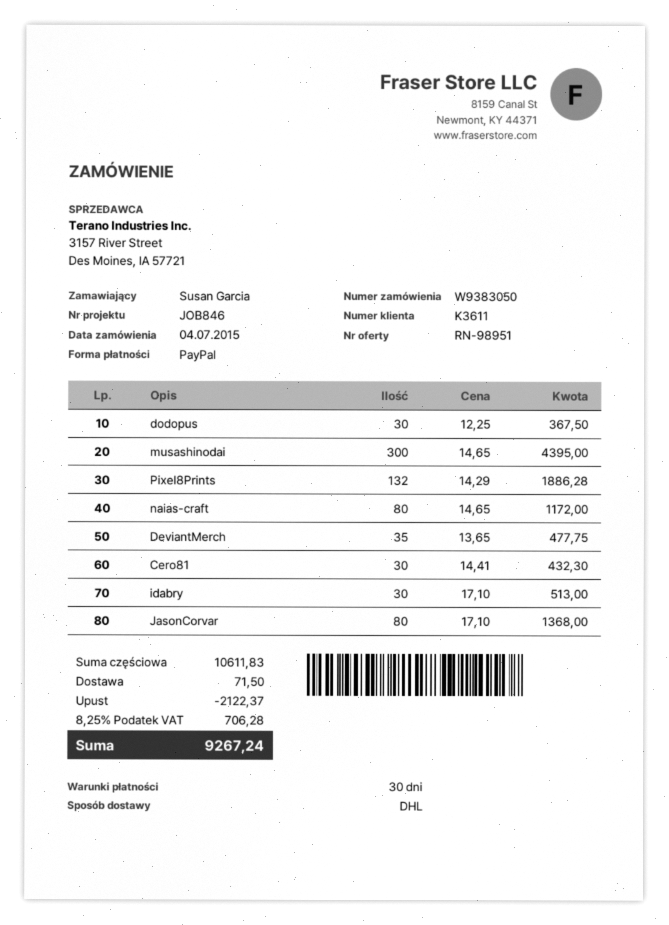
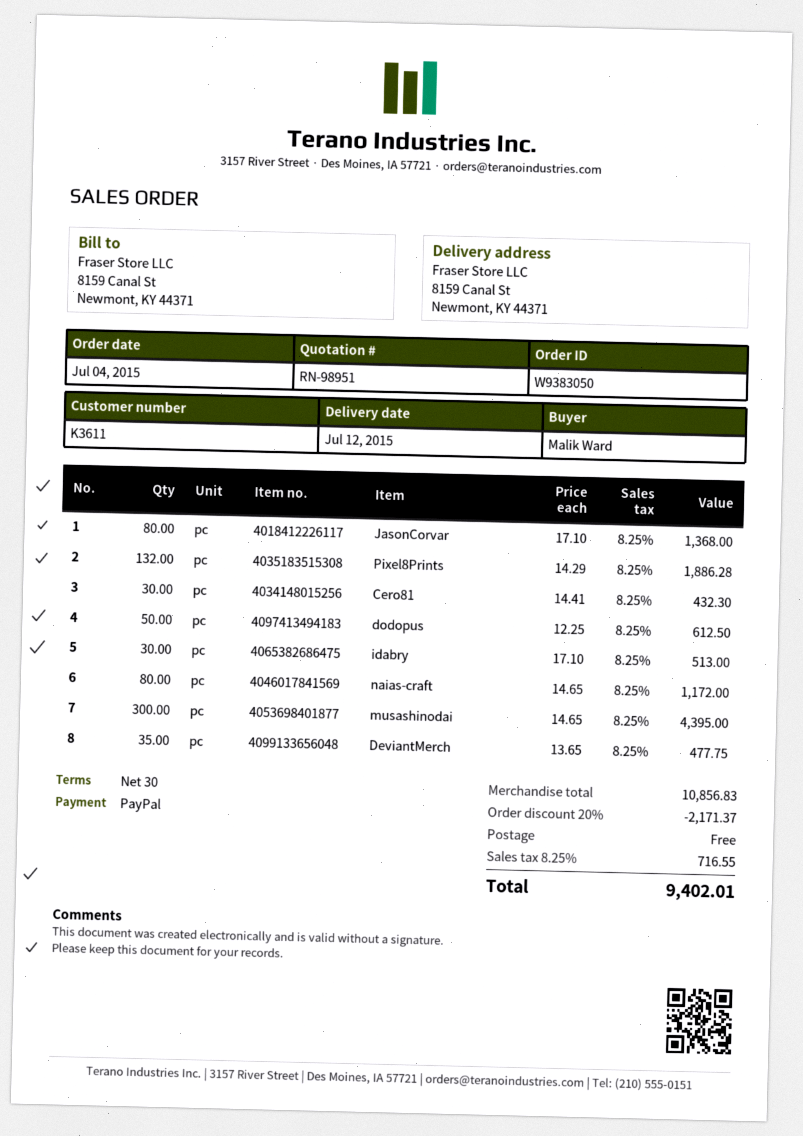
ordered by: Susan Garcia -> Malik Ward
dodopus: 30 x 12.25 = 367.50 -> 50 x 12.25 = 612.50
subtotal: 10611.83 -> 10856.83
discount: 2122.37 -> 2171.37
shipping: 71.50 -> 0.00
tax: 8.25% = 706.28 -> 8.25% = 716.55
total: 9267.24 -> 9402.01

